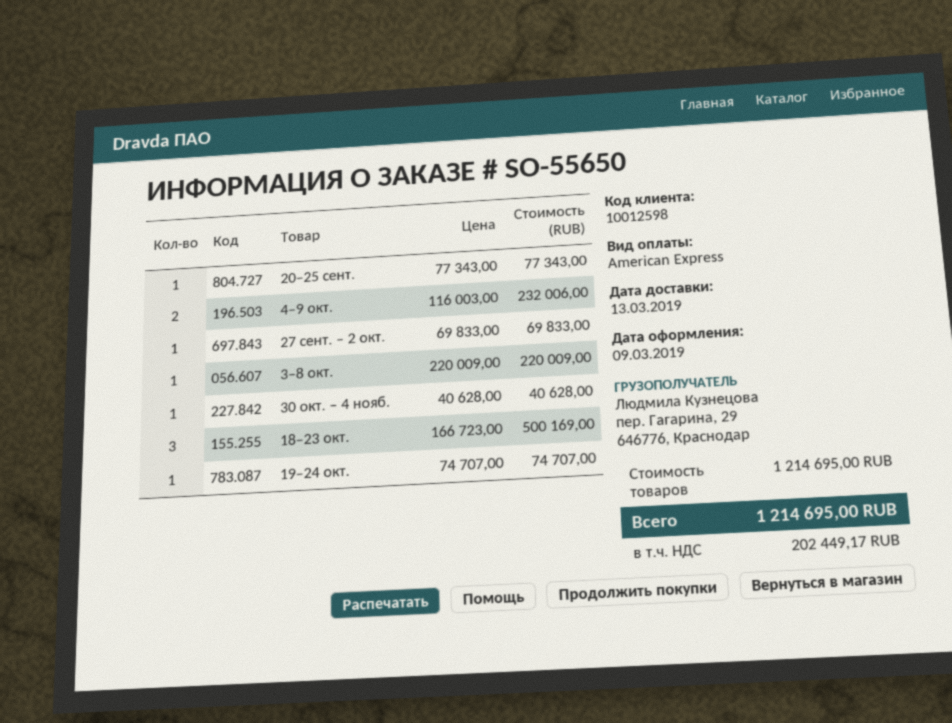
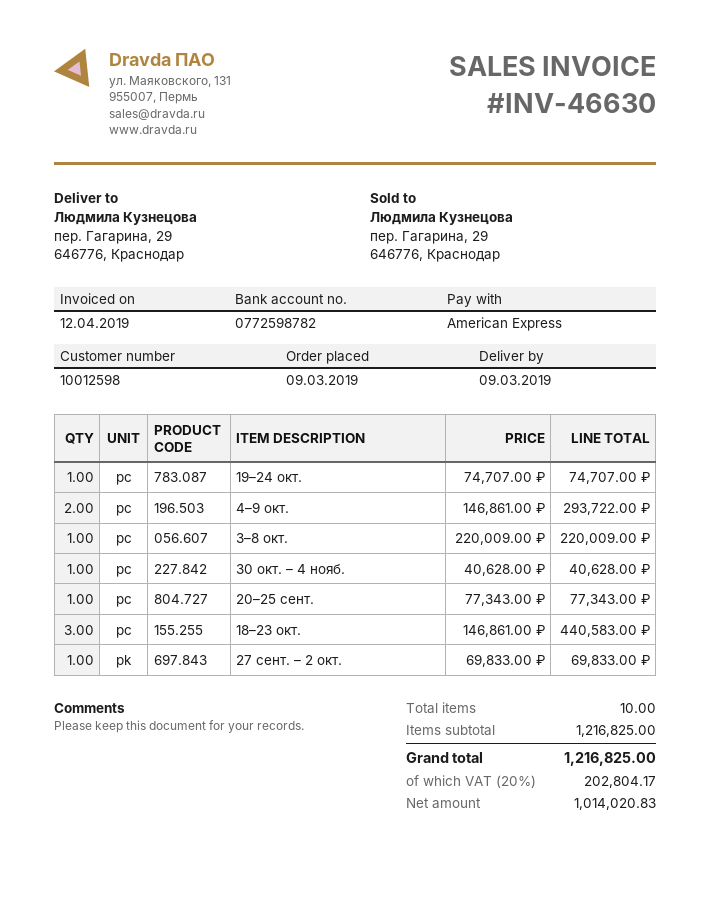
delivery date: 2019-03-13 -> 2019-03-09
4–9 окт.: 2 x 116003.00 = 232006.00 -> 2 x 146861.00 = 293722.00
18–23 окт.: 3 x 166723.00 = 500169.00 -> 3 x 146861.00 = 440583.00
subtotal: 1214695.00 -> 1216825.00
tax: 202449.17 -> 202804.17
total: 1214695.00 -> 1216825.00

